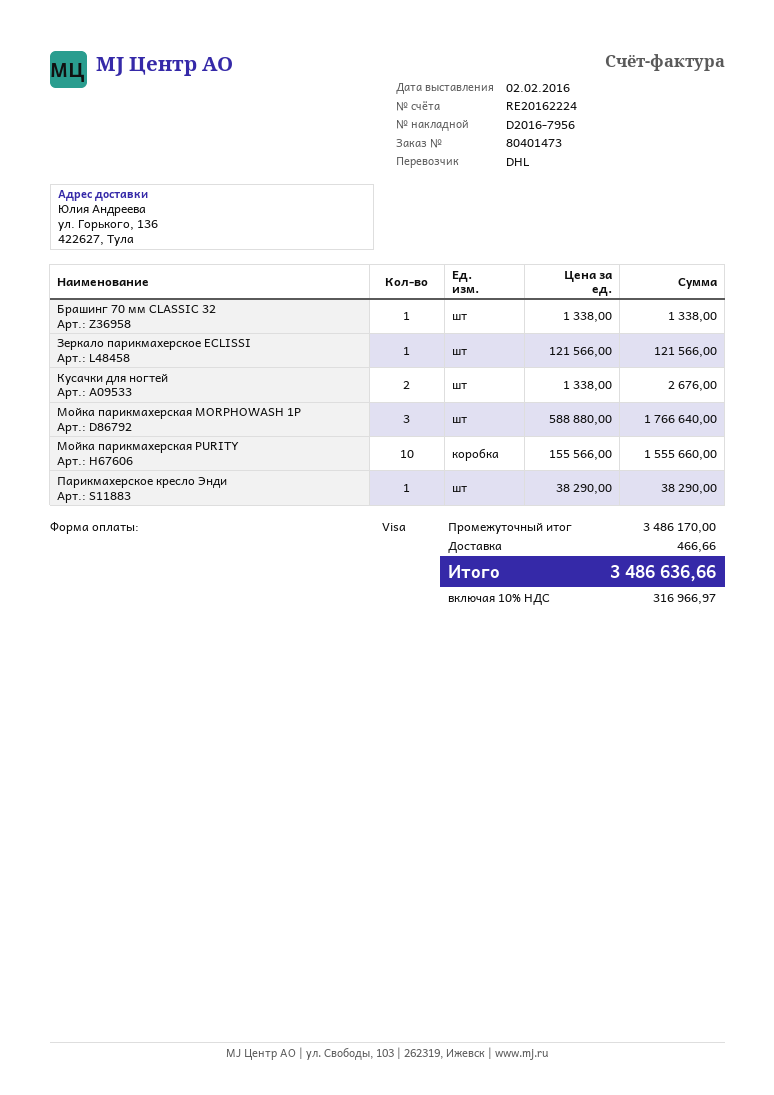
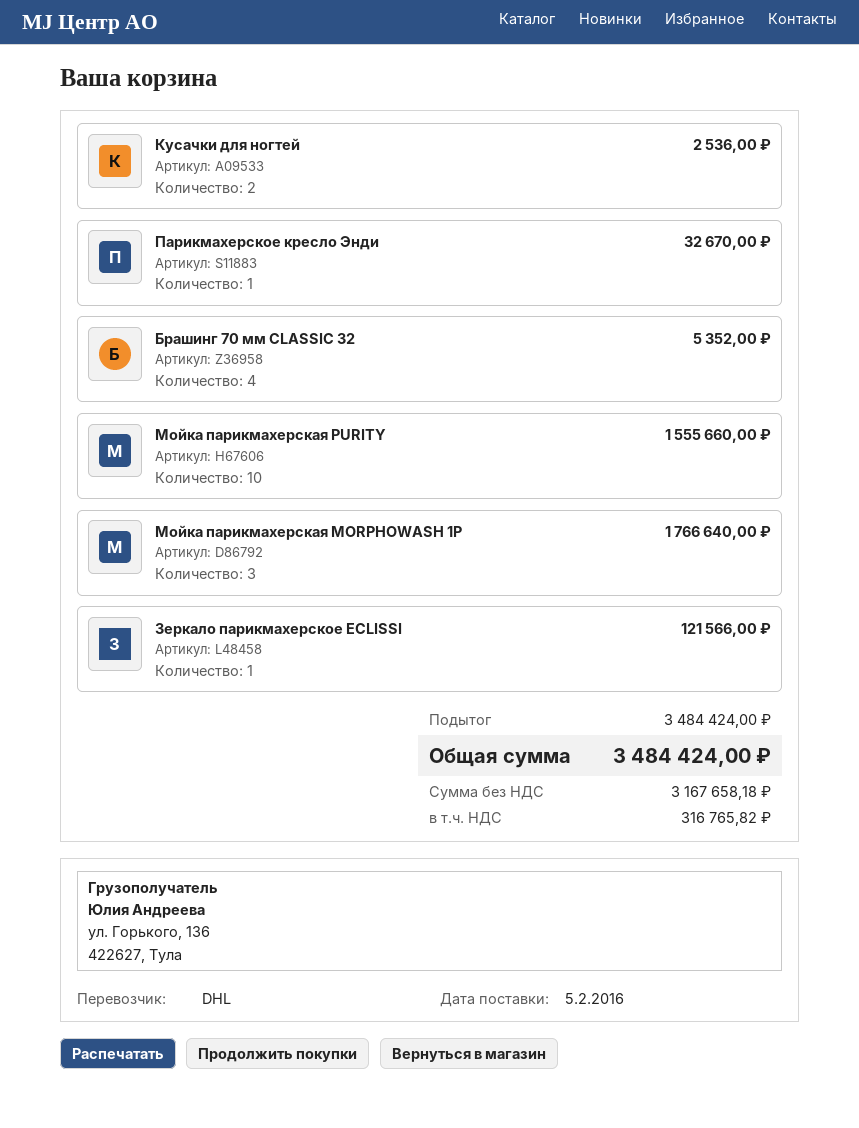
Брашинг 70 мм CLASSIC 32: 1 for 1338.00 -> 4 for 5352.00
Кусачки для ногтей: 2 for 2676.00 -> 2 for 2536.00
Парикмахерское кресло Энди: 1 for 38290.00 -> 1 for 32670.00
subtotal: 3486170.00 -> 3484424.00
shipping: 466.66 -> none
tax: 316966.97 -> 316765.82
total: 3486636.66 -> 3484424.00

